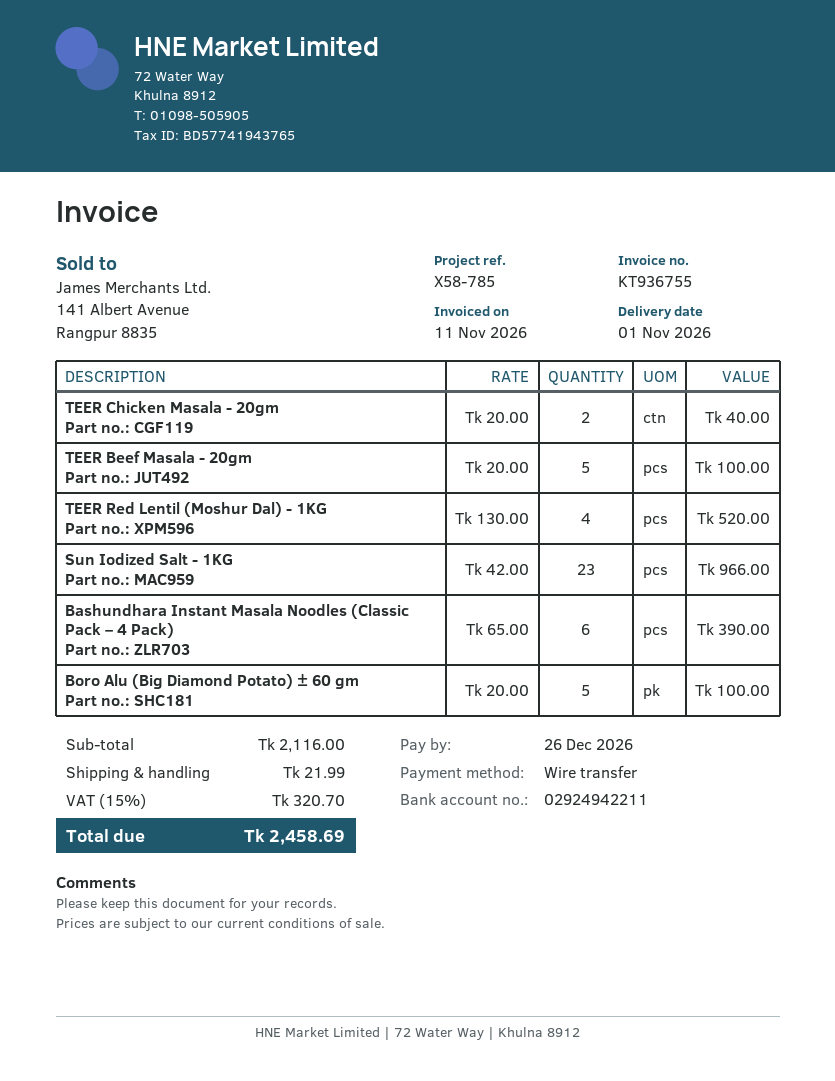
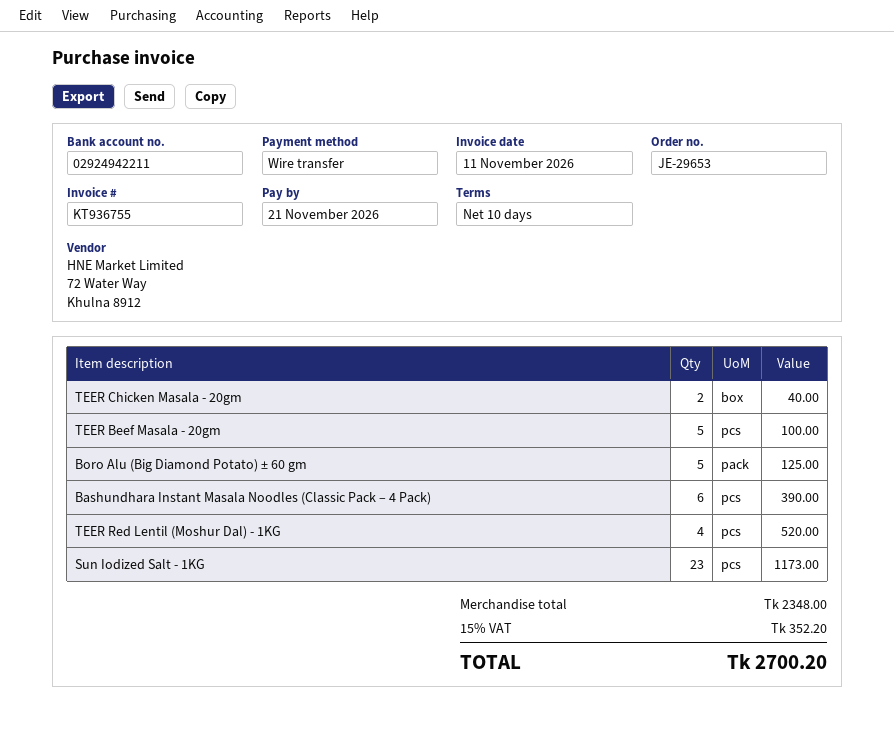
due date: 2026-12-26 -> 2026-11-21
Sun Iodized Salt - 1KG: 23 for 966.00 -> 23 for 1173.00
Boro Alu (Big Diamond Potato) ± 60 gm: 5 for 100.00 -> 5 for 125.00
subtotal: 2116.00 -> 2348.00
shipping: 21.99 -> none
tax: 15% = 320.70 -> 15% = 352.20
total: 2458.69 -> 2700.20

